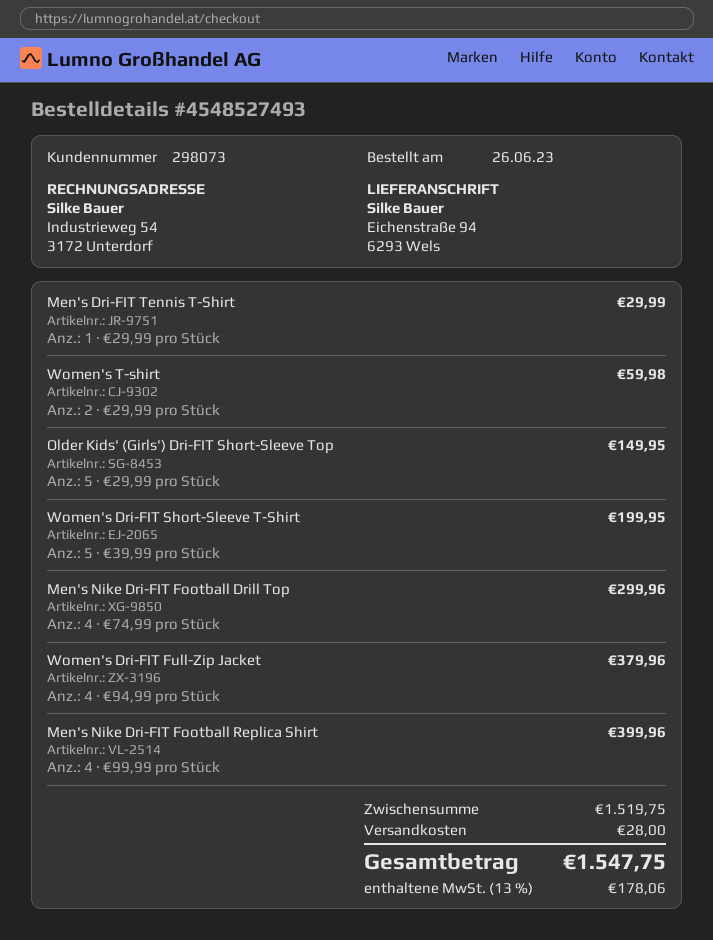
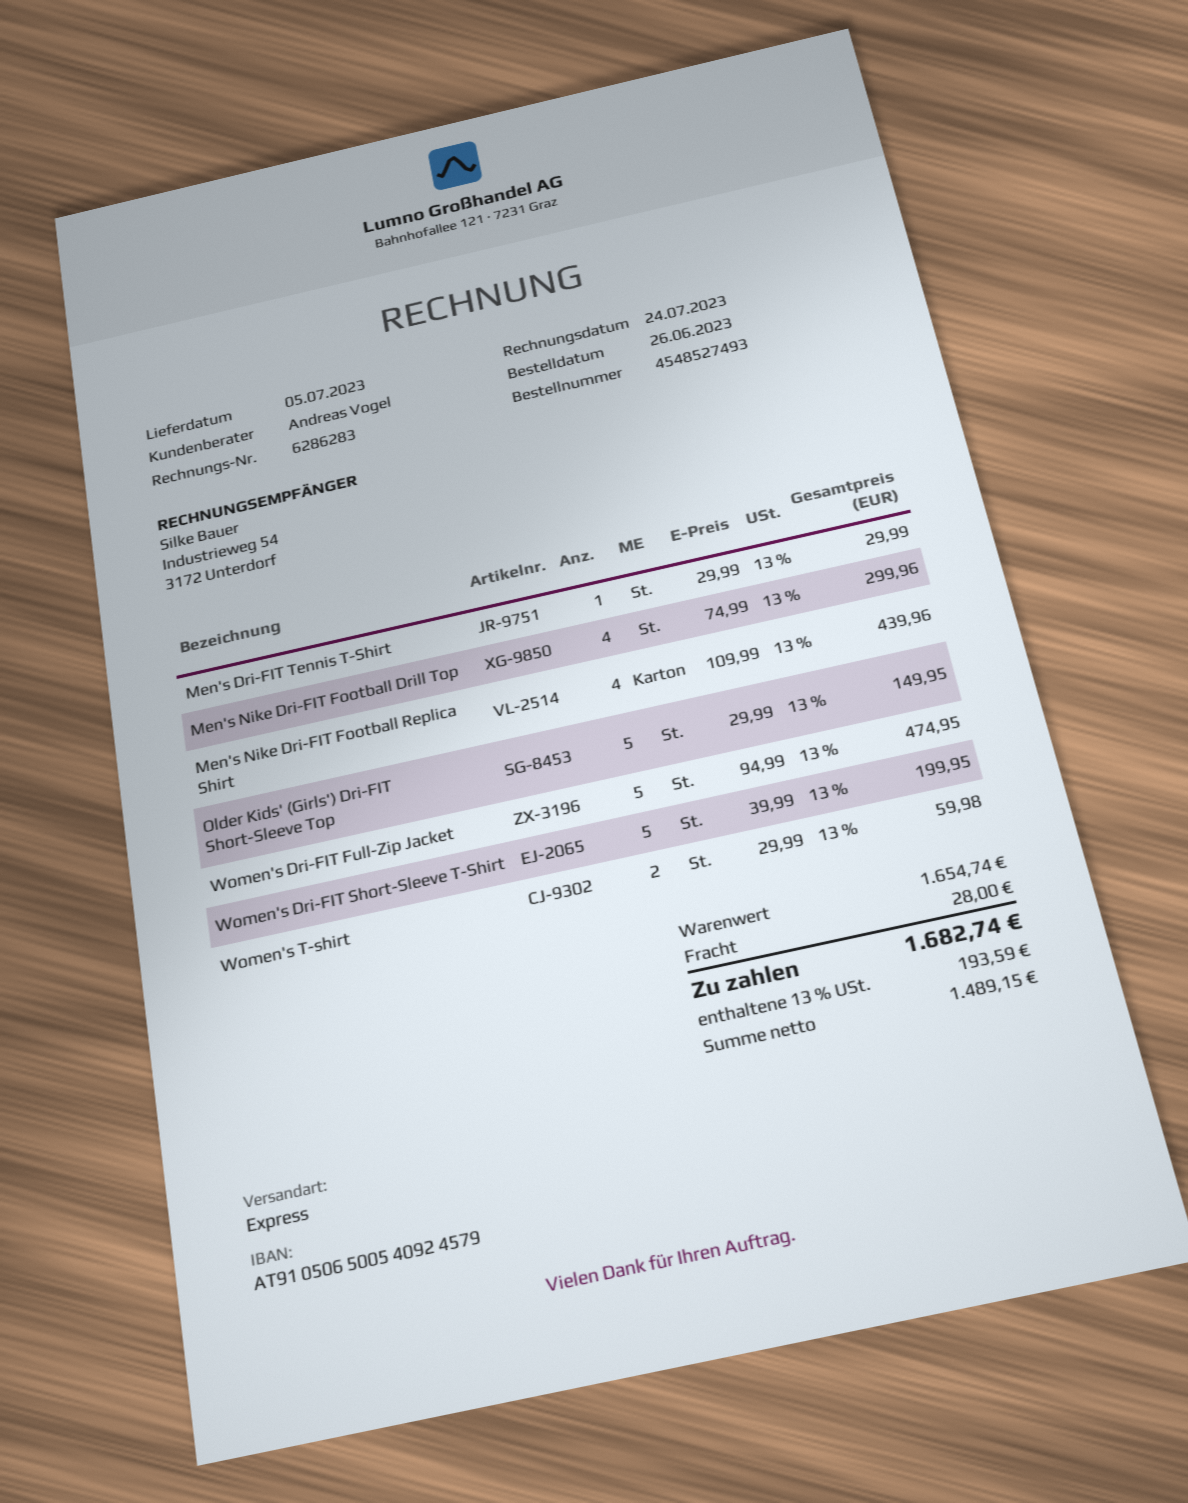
Women's Dri-FIT Full-Zip Jacket: 4 x 94.99 = 379.96 -> 5 x 94.99 = 474.95
Men's Nike Dri-FIT Football Replica Shirt: 4 x 99.99 = 399.96 -> 4 x 109.99 = 439.96
subtotal: 1519.75 -> 1654.74
tax: 13% = 178.06 -> 13% = 193.59
total: 1547.75 -> 1682.74

